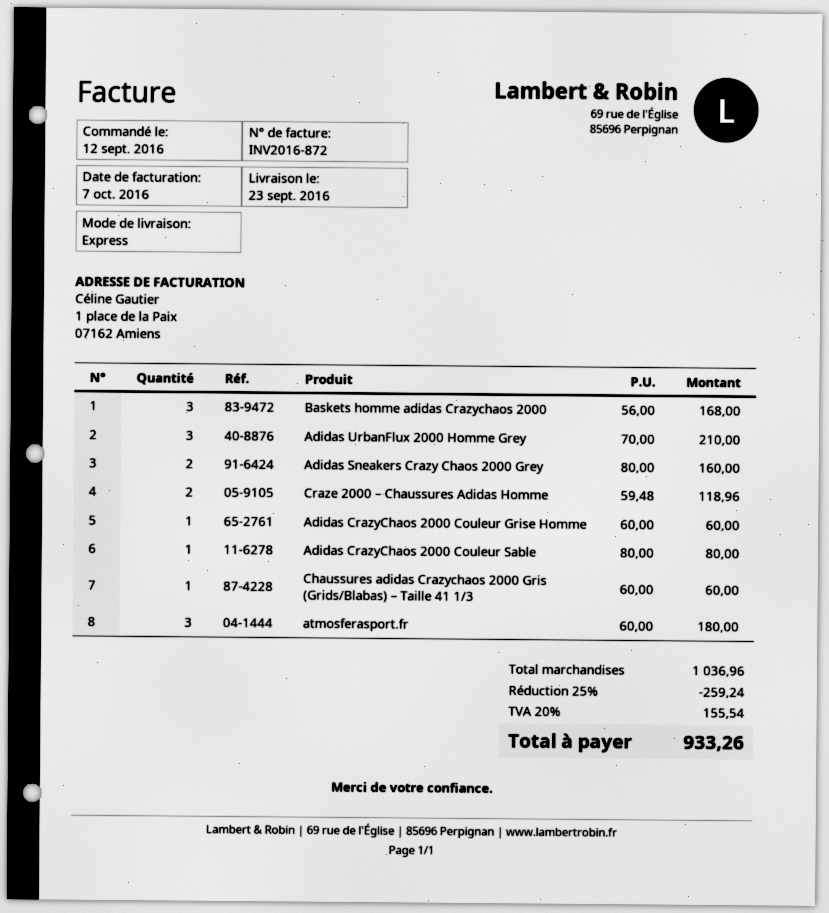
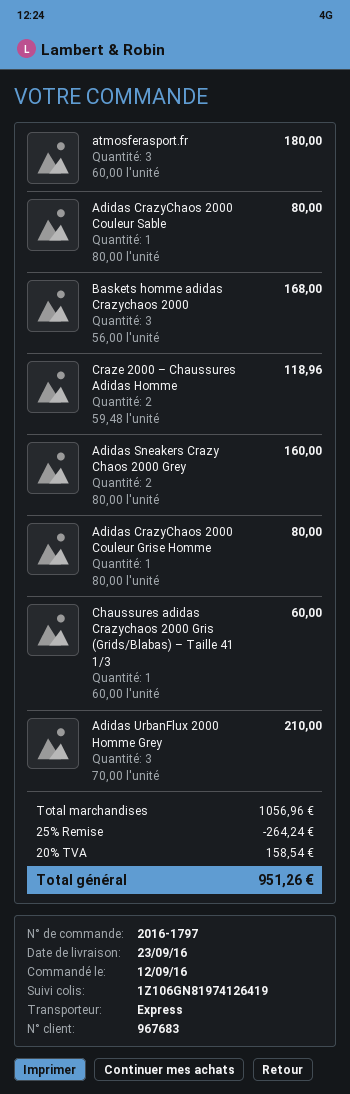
Adidas CrazyChaos 2000 Couleur Grise Homme: 1 x 60.00 = 60.00 -> 1 x 80.00 = 80.00
subtotal: 1036.96 -> 1056.96
discount: 25% = 259.24 -> 25% = 264.24
tax: 20% = 155.54 -> 20% = 158.54
total: 933.26 -> 951.26

